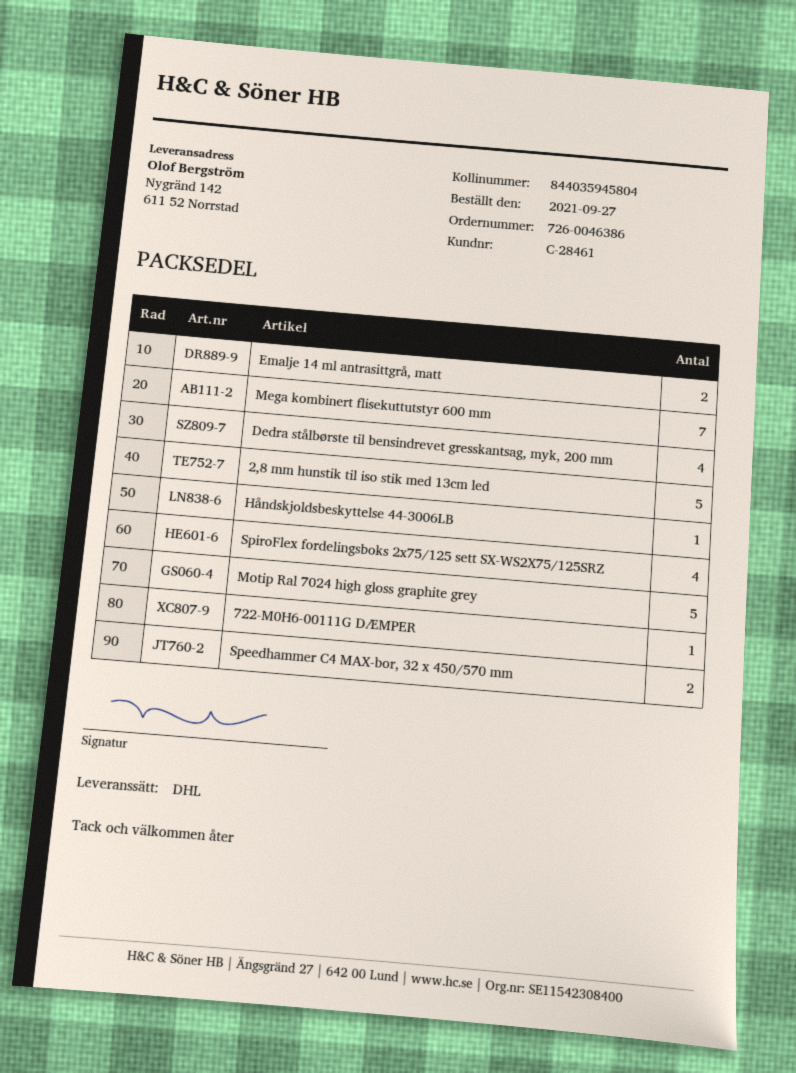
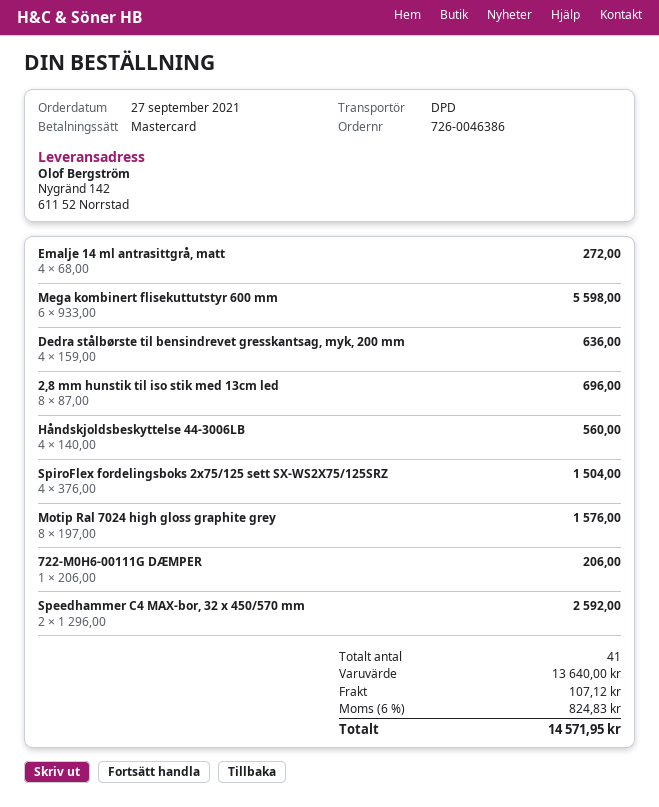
shipping method: DHL -> DPD
Emalje 14 ml antrasittgrå, matt: 2 -> 4
Mega kombinert flisekuttutstyr 600 mm: 7 -> 6
2,8 mm hunstik til iso stik med 13cm led: 5 -> 8
Håndskjoldsbeskyttelse 44-3006LB: 1 -> 4
Motip Ral 7024 high gloss graphite grey: 5 -> 8

